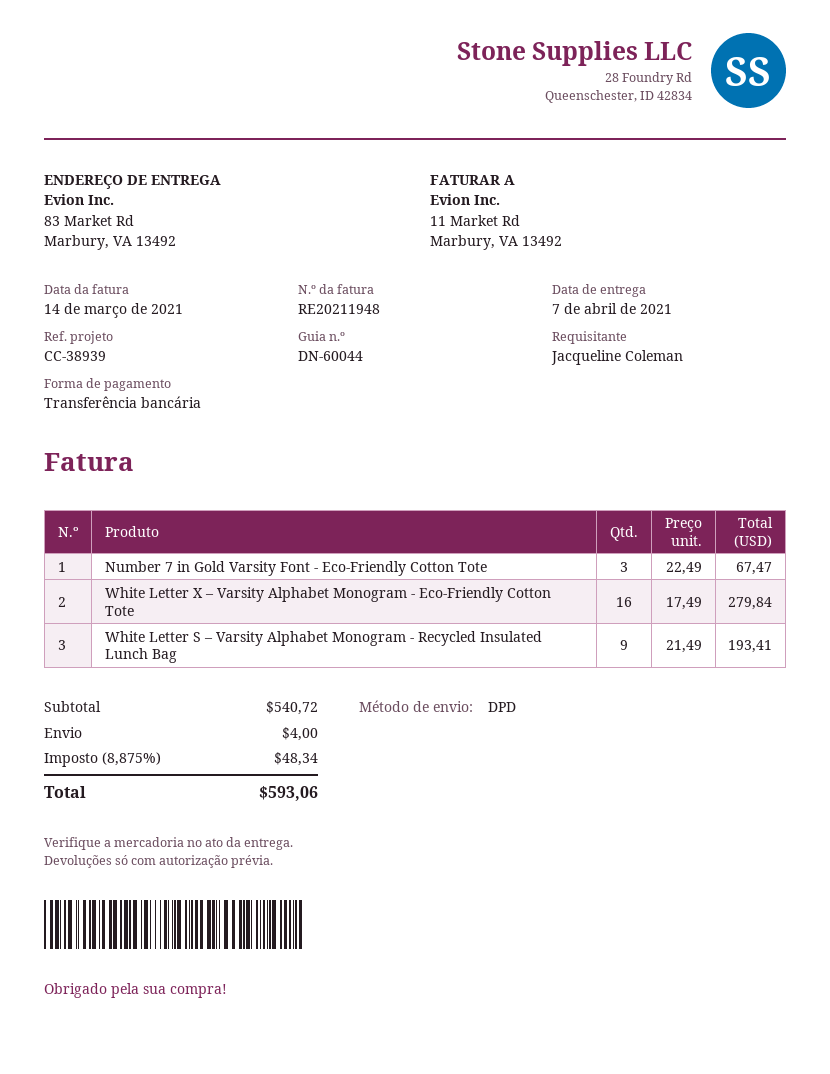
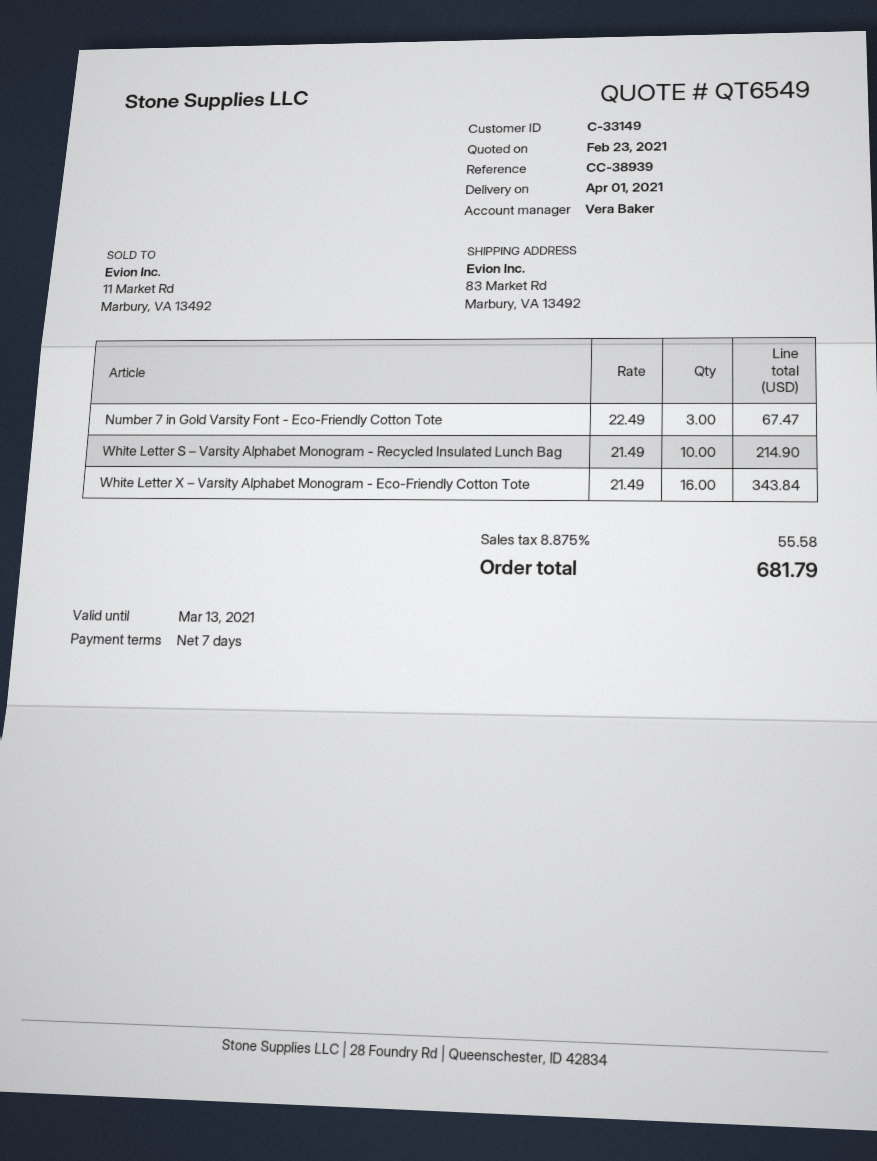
delivery date: 2021-04-07 -> 2021-04-01
White Letter X – Varsity Alphabet Monogram - Eco-Friendly Cotton Tote: 16 x 17.49 = 279.84 -> 16 x 21.49 = 343.84
White Letter S – Varsity Alphabet Monogram - Recycled Insulated Lunch Bag: 9 x 21.49 = 193.41 -> 10 x 21.49 = 214.90
shipping: 4.00 -> none
tax: 8.875% = 48.34 -> 8.875% = 55.58
total: 593.06 -> 681.79

